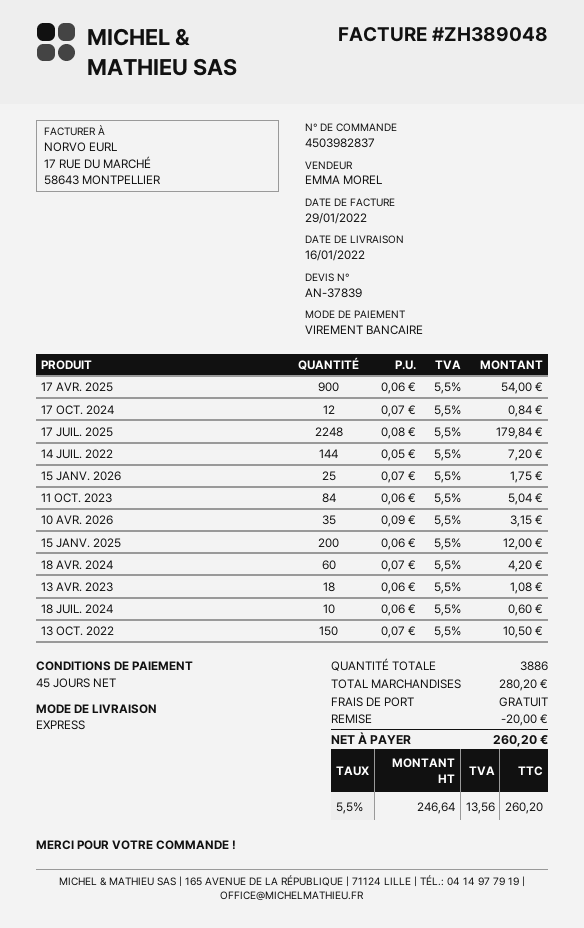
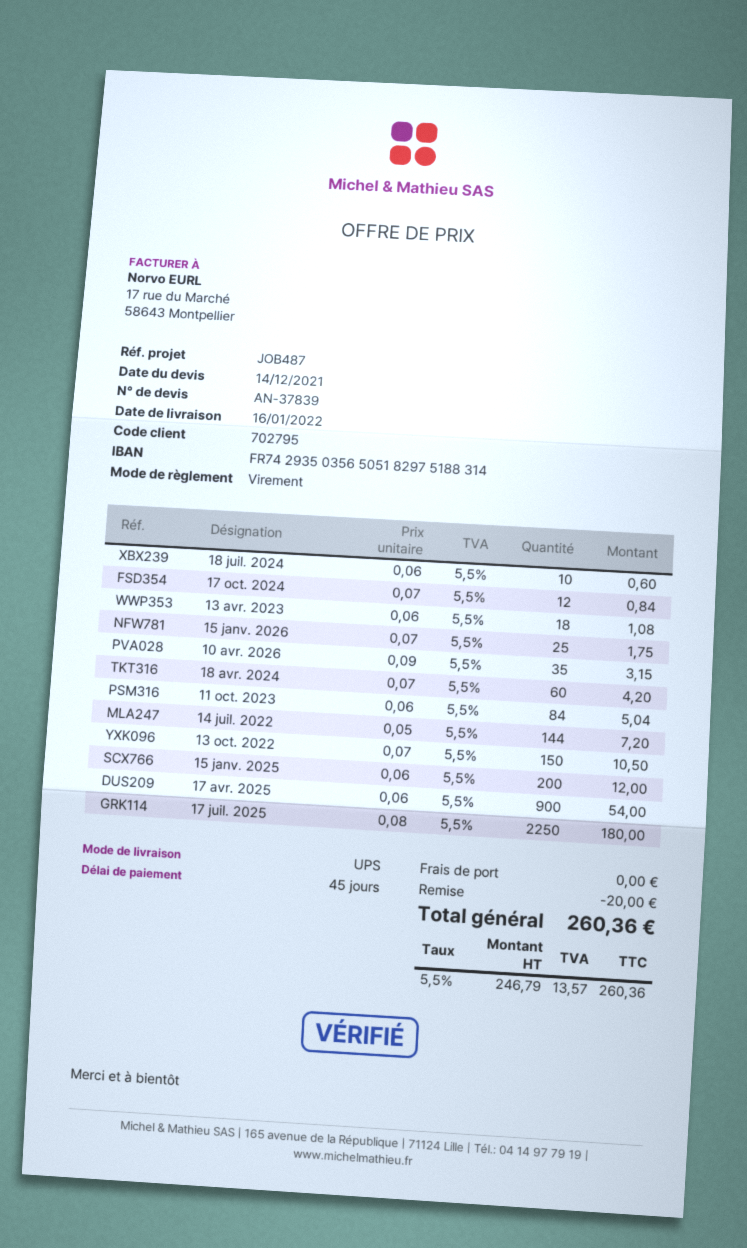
shipping method: express -> UPS
17 JUIL. 2025: 2248 x 0.08 = 179.84 -> 2250 x 0.08 = 180.00
net: 246.64 -> 246.79
tax: 5.5% = 13.56 -> 5.5% = 13.57
total: 260.20 -> 260.36

